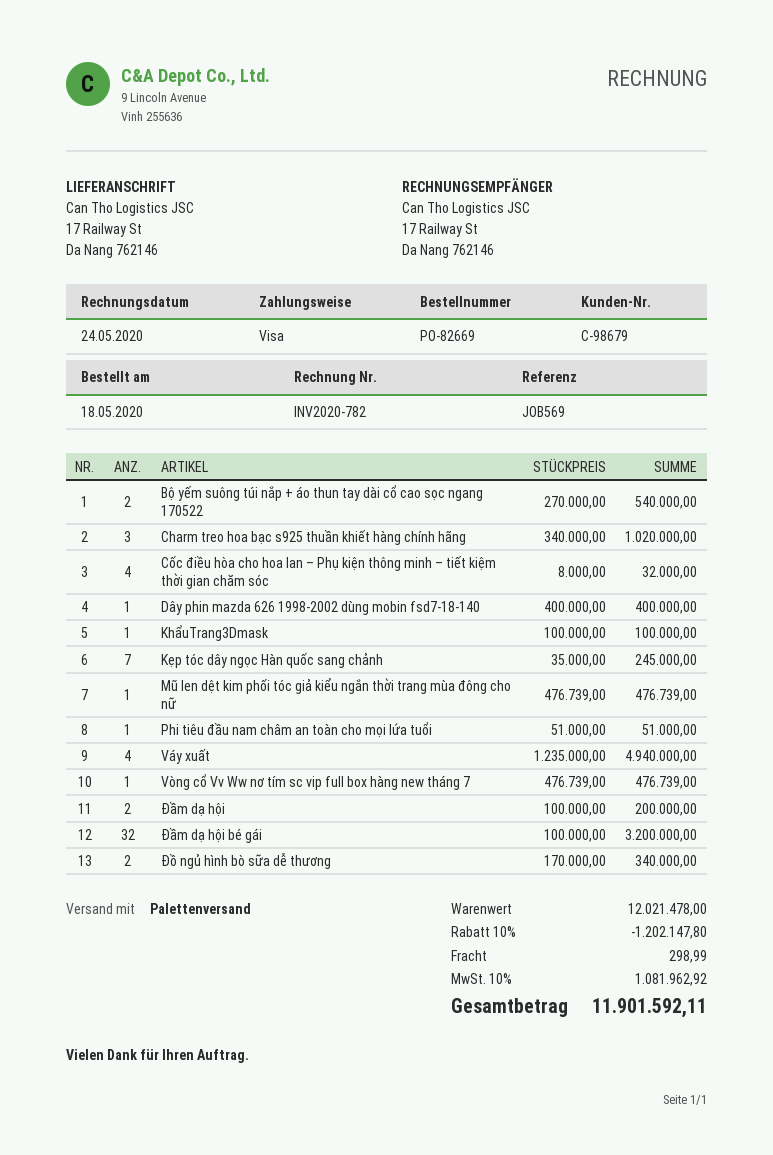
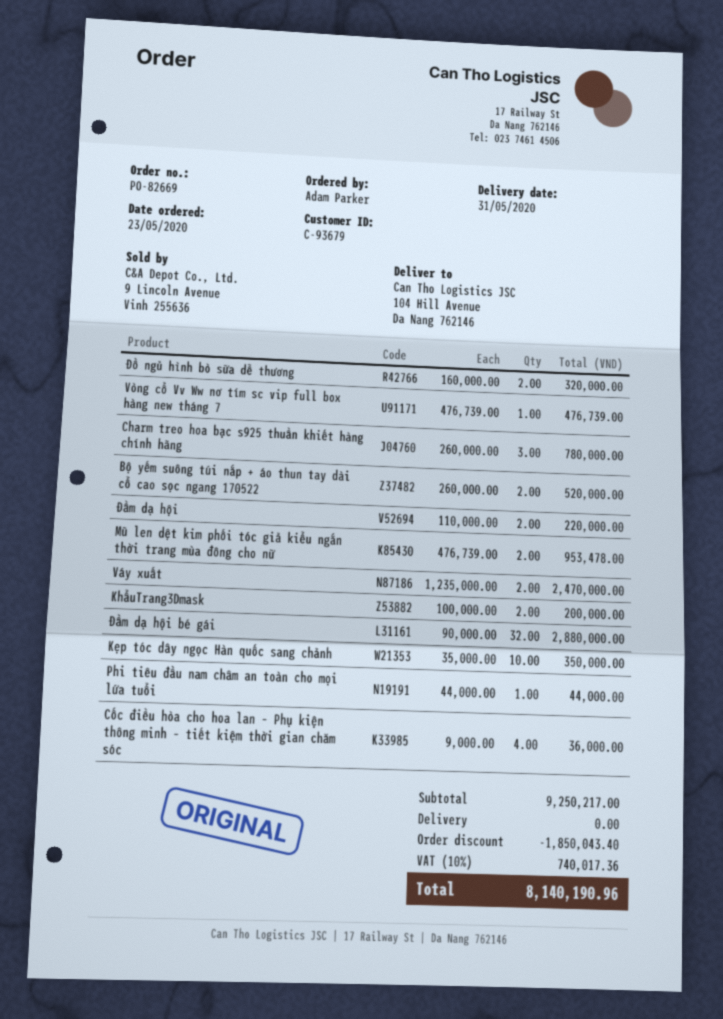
order date: 2020-05-18 -> 2020-05-23
customer number: C-98679 -> C-93679
ship to: 17 Railway St, Da Nang 762146 -> 104 Hill Avenue, Da Nang 762146
Bộ yếm suông túi nắp + áo thun tay dài cổ cao sọc ngang 170522: 2 x 270000.00 = 540000.00 -> 2 x 260000.00 = 520000.00
Charm treo hoa bạc s925 thuần khiết hàng chính hãng: 3 x 340000.00 = 1020000.00 -> 3 x 260000.00 = 780000.00
Cốc điều hòa cho hoa lan – Phụ kiện thông minh – tiết kiệm thời gian chăm sóc: 4 x 8000.00 = 32000.00 -> 4 x 9000.00 = 36000.00
Dây phin mazda 626 1998-2002 dùng mobin fsd7-18-140: 1 x 400000.00 = 400000.00 -> none
KhẩuTrang3Dmask: 1 x 100000.00 = 100000.00 -> 2 x 100000.00 = 200000.00
Kẹp tóc dây ngọc Hàn quốc sang chảnh: 7 x 35000.00 = 245000.00 -> 10 x 35000.00 = 350000.00
Mũ len dệt kim phối tóc giả kiểu ngắn thời trang mùa đông cho nữ: 1 x 476739.00 = 476739.00 -> 2 x 476739.00 = 953478.00
Phi tiêu đầu nam châm an toàn cho mọi lứa tuổi: 1 x 51000.00 = 51000.00 -> 1 x 44000.00 = 44000.00
Váy xuất: 4 x 1235000.00 = 4940000.00 -> 2 x 1235000.00 = 2470000.00
Đầm dạ hội: 2 x 100000.00 = 200000.00 -> 2 x 110000.00 = 220000.00
Đầm dạ hội bé gái: 32 x 100000.00 = 3200000.00 -> 32 x 90000.00 = 2880000.00
Đồ ngủ hình bò sữa dễ thương: 2 x 170000.00 = 340000.00 -> 2 x 160000.00 = 320000.00
subtotal: 12021478.00 -> 9250217.00
discount: 1202147.80 -> 1850043.40
shipping: 298.99 -> 0.00
tax: 10% = 1081962.92 -> 10% = 740017.36
total: 11901592.11 -> 8140190.96

